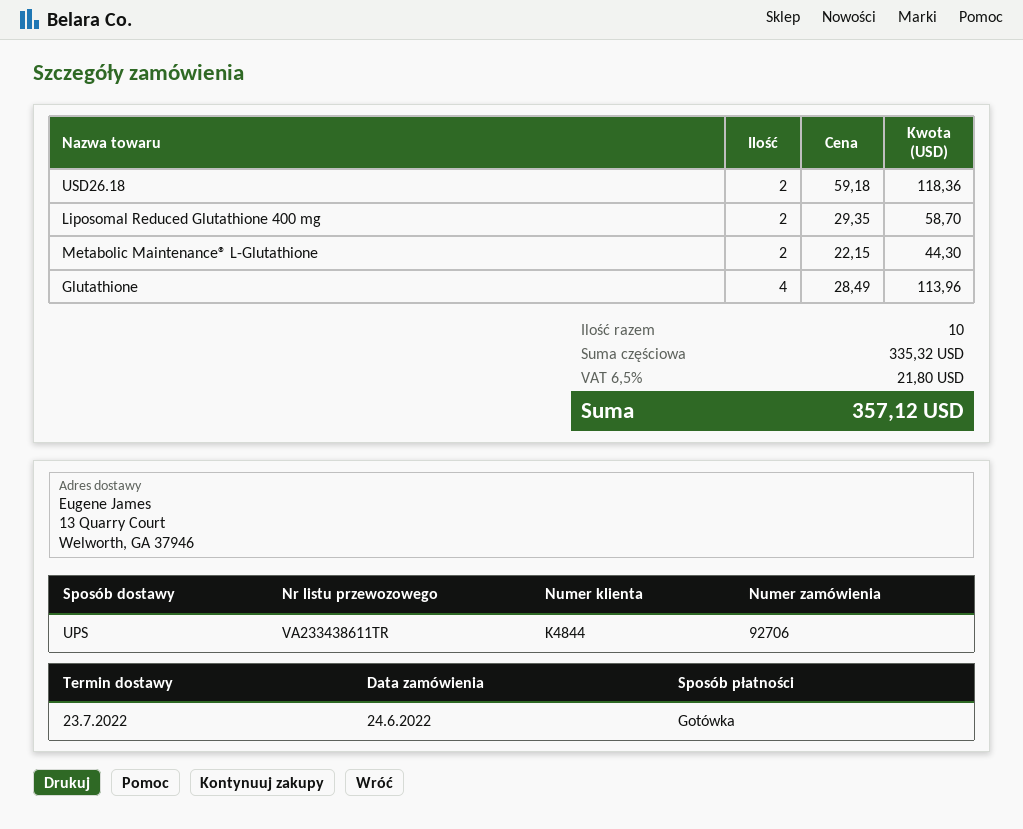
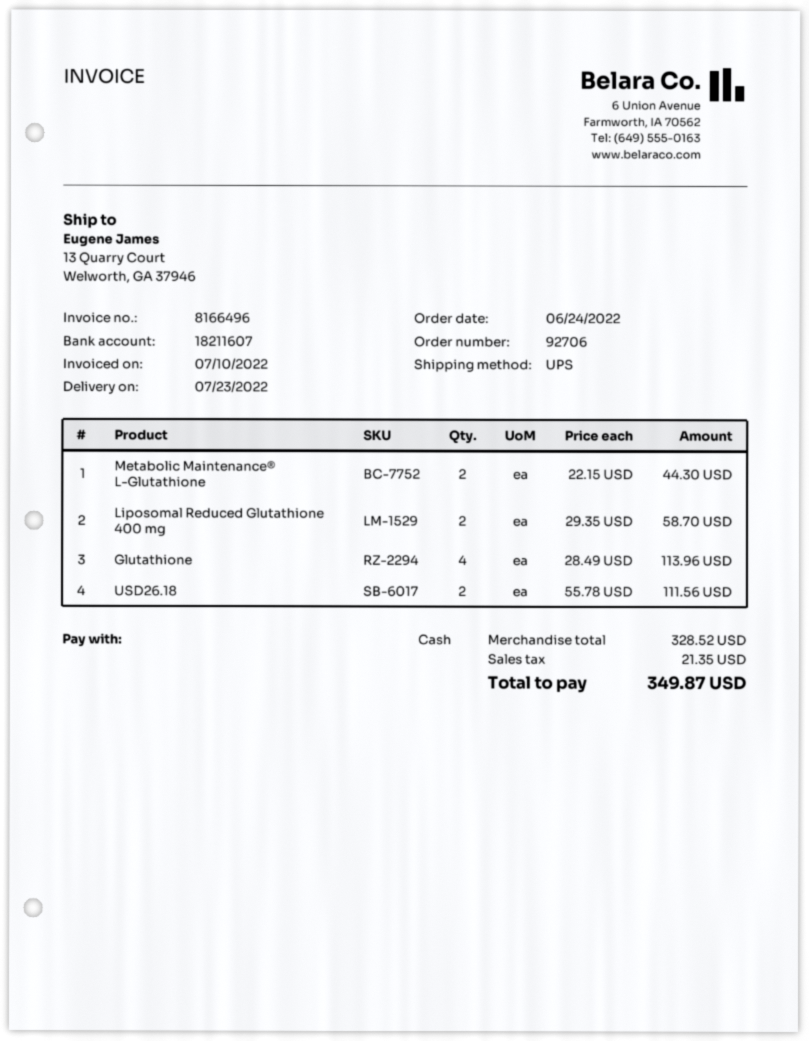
USD26.18: 2 x 59.18 = 118.36 -> 2 x 55.78 = 111.56
subtotal: 335.32 -> 328.52
tax: 21.80 -> 21.35
total: 357.12 -> 349.87

